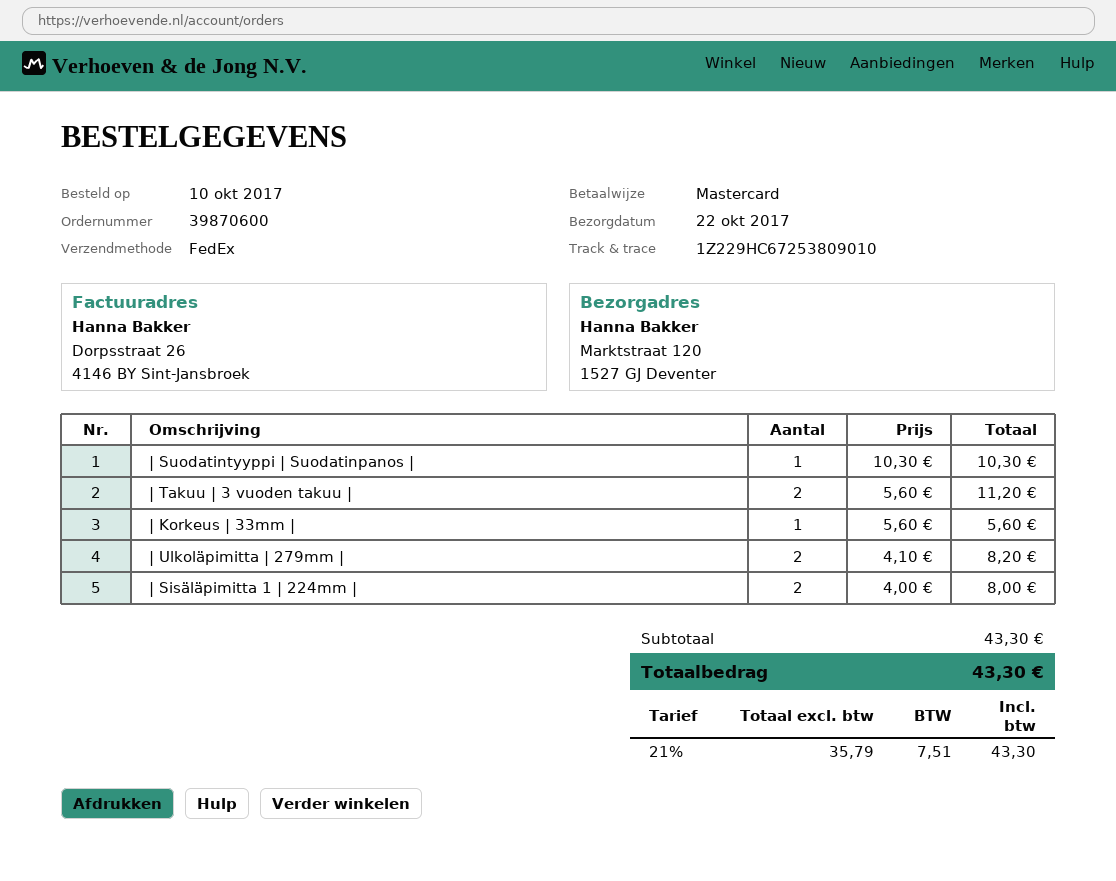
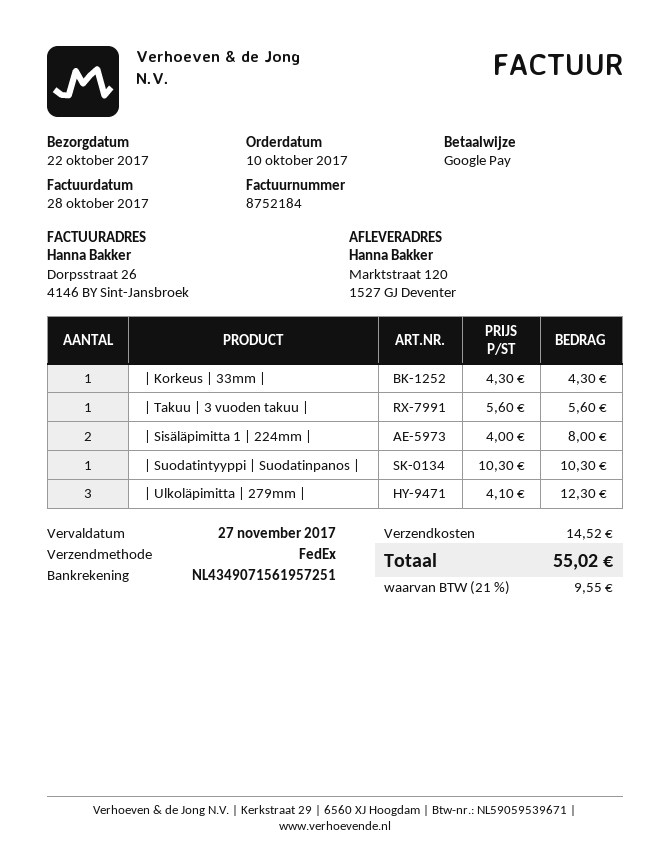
payment method: Mastercard -> Google Pay
| Takuu | 3 vuoden takuu |: 2 x 5.60 = 11.20 -> 1 x 5.60 = 5.60
| Korkeus | 33mm |: 1 x 5.60 = 5.60 -> 1 x 4.30 = 4.30
| Ulkoläpimitta | 279mm |: 2 x 4.10 = 8.20 -> 3 x 4.10 = 12.30
shipping: none -> 14.52
tax: 21% = 7.51 -> 21% = 9.55
total: 43.30 -> 55.02

